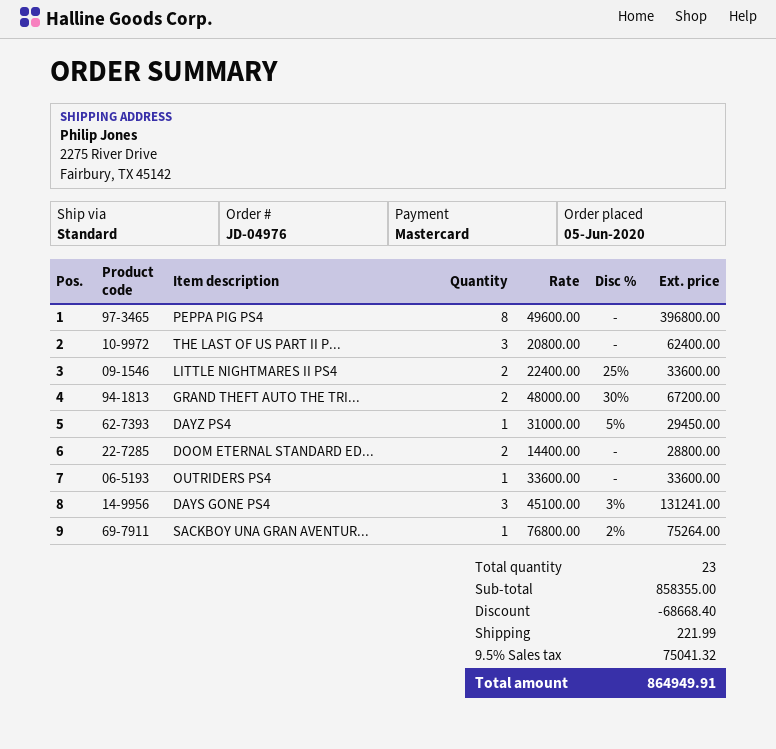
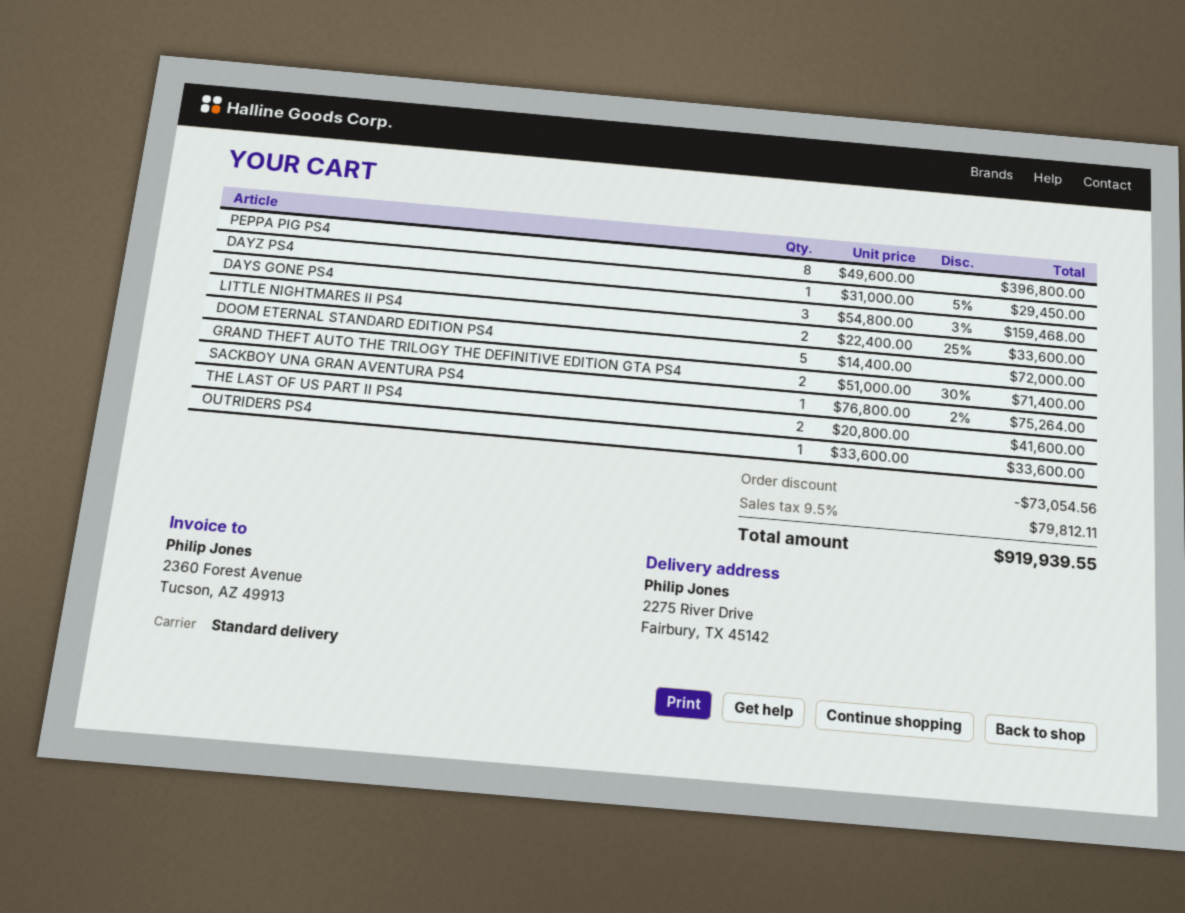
THE LAST OF US PART II P...: 3 x 20800.00 = 62400.00 -> 2 x 20800.00 = 41600.00
GRAND THEFT AUTO THE TRI...: 2 x 48000.00 - 30% = 67200.00 -> 2 x 51000.00 - 30% = 71400.00
DOOM ETERNAL STANDARD ED...: 2 x 14400.00 = 28800.00 -> 5 x 14400.00 = 72000.00
DAYS GONE PS4: 3 x 45100.00 - 3% = 131241.00 -> 3 x 54800.00 - 3% = 159468.00
discount: 68668.40 -> 73054.56
shipping: 221.99 -> none
tax: 9.5% = 75041.32 -> 9.5% = 79812.11
total: 864949.91 -> 919939.55

